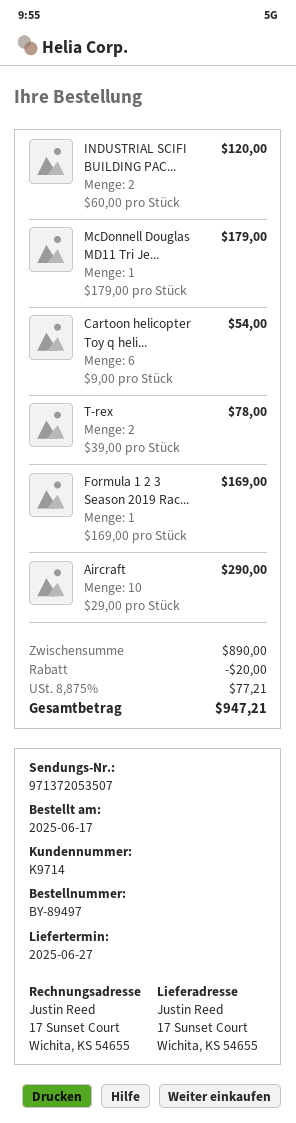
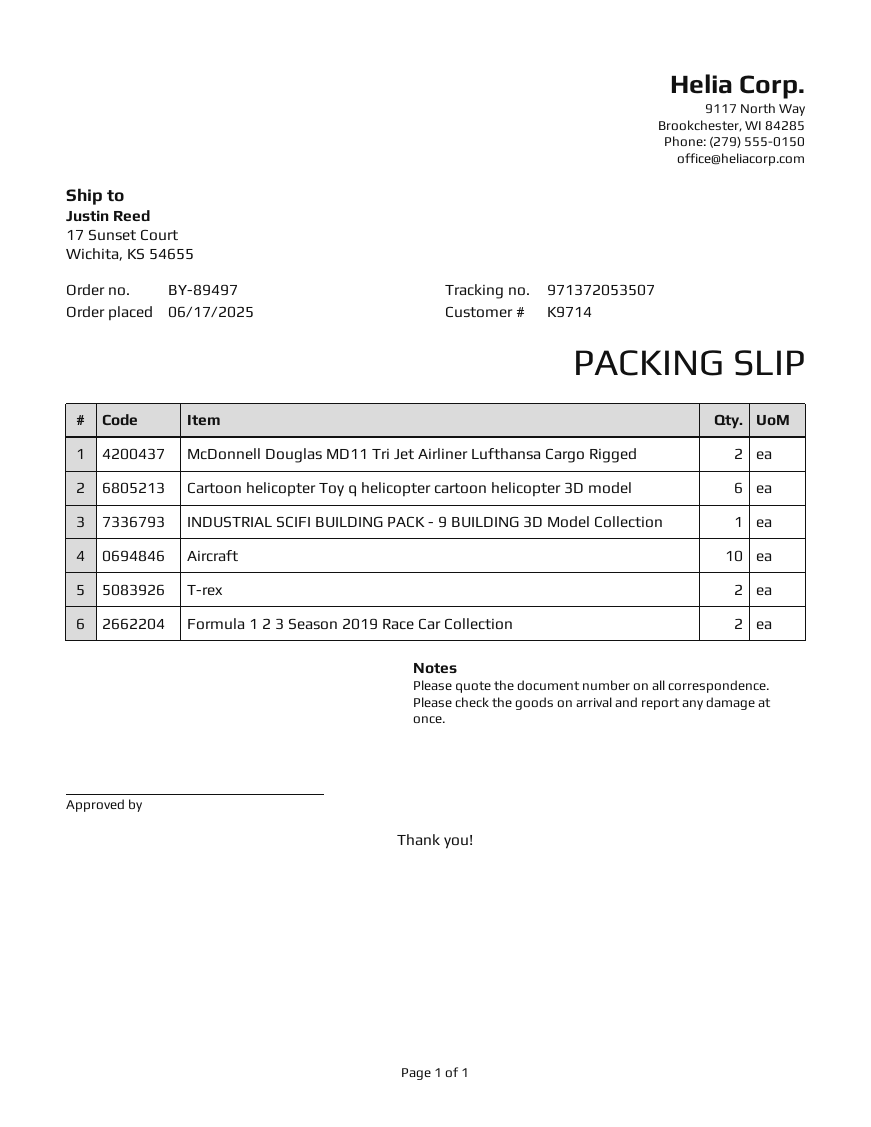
INDUSTRIAL SCIFI BUILDING PAC...: 2 -> 1
McDonnell Douglas MD11 Tri Je...: 1 -> 2
Formula 1 2 3 Season 2019 Rac...: 1 -> 2

